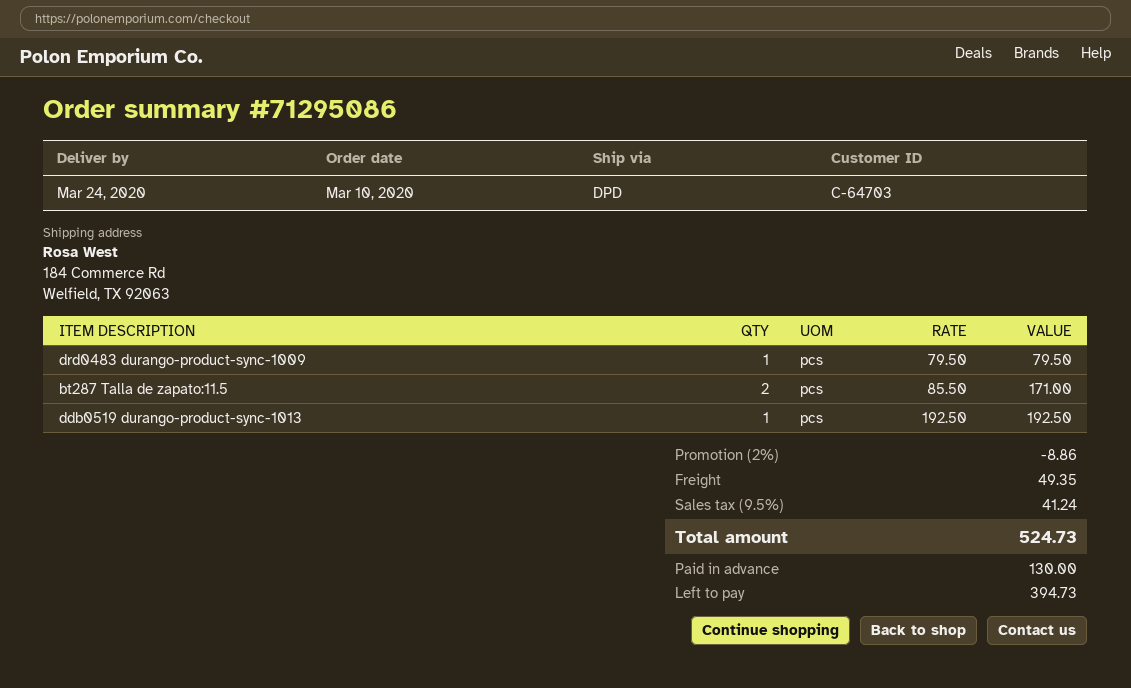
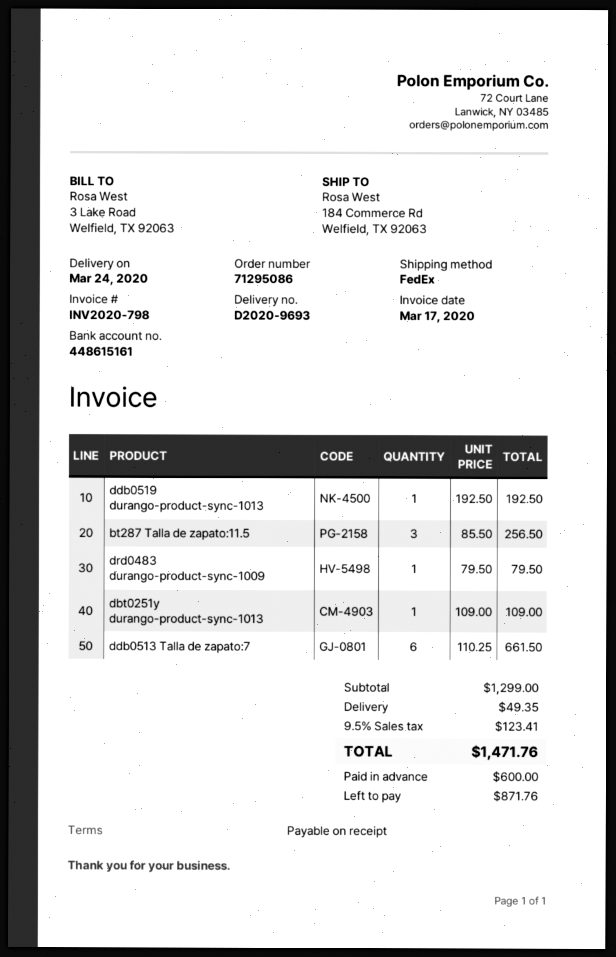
shipping method: DPD -> FedEx
bt287 Talla de zapato:11.5: 2 x 85.50 = 171.00 -> 3 x 85.50 = 256.50
dbt0251y durango-product-sync-1013: none -> 1 x 109.00 = 109.00
ddb0513 Talla de zapato:7: none -> 6 x 110.25 = 661.50
discount: 2% = 8.86 -> none
tax: 9.5% = 41.24 -> 9.5% = 123.41
total: 524.73 -> 1471.76
deposit: 130.00 -> 600.00
balance: 394.73 -> 871.76

